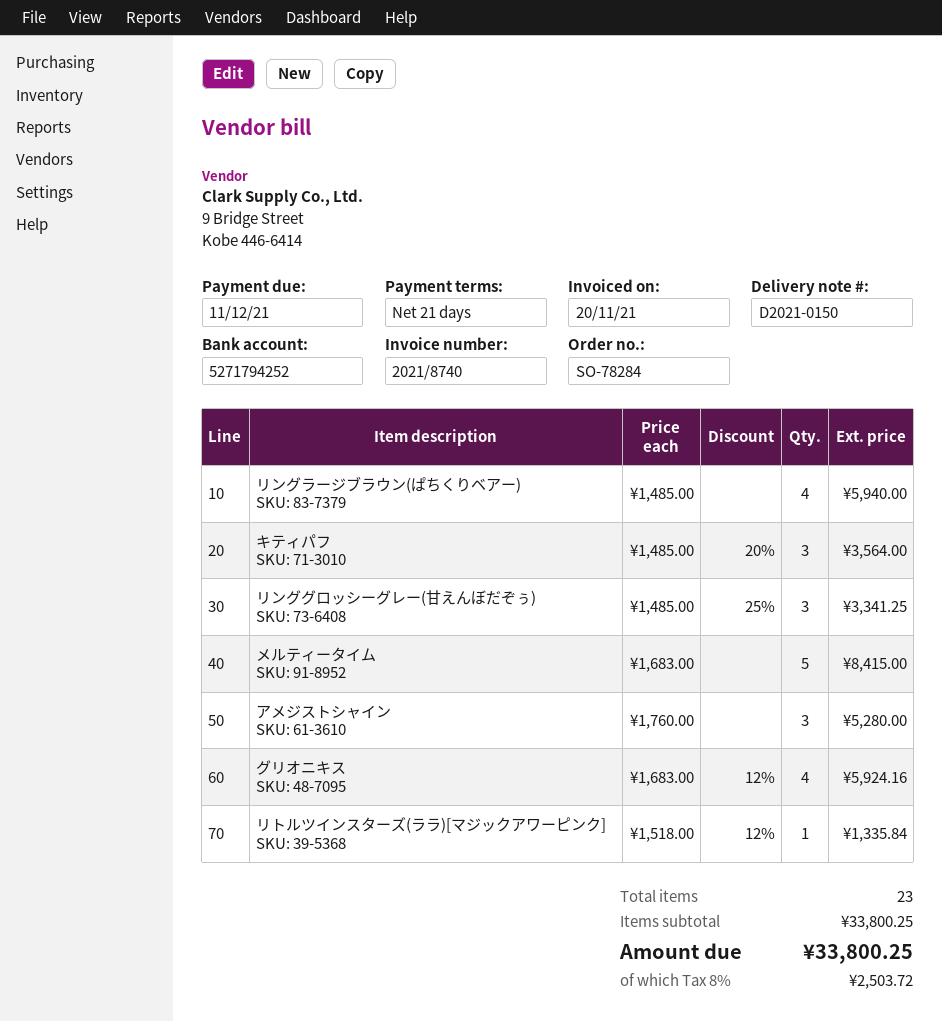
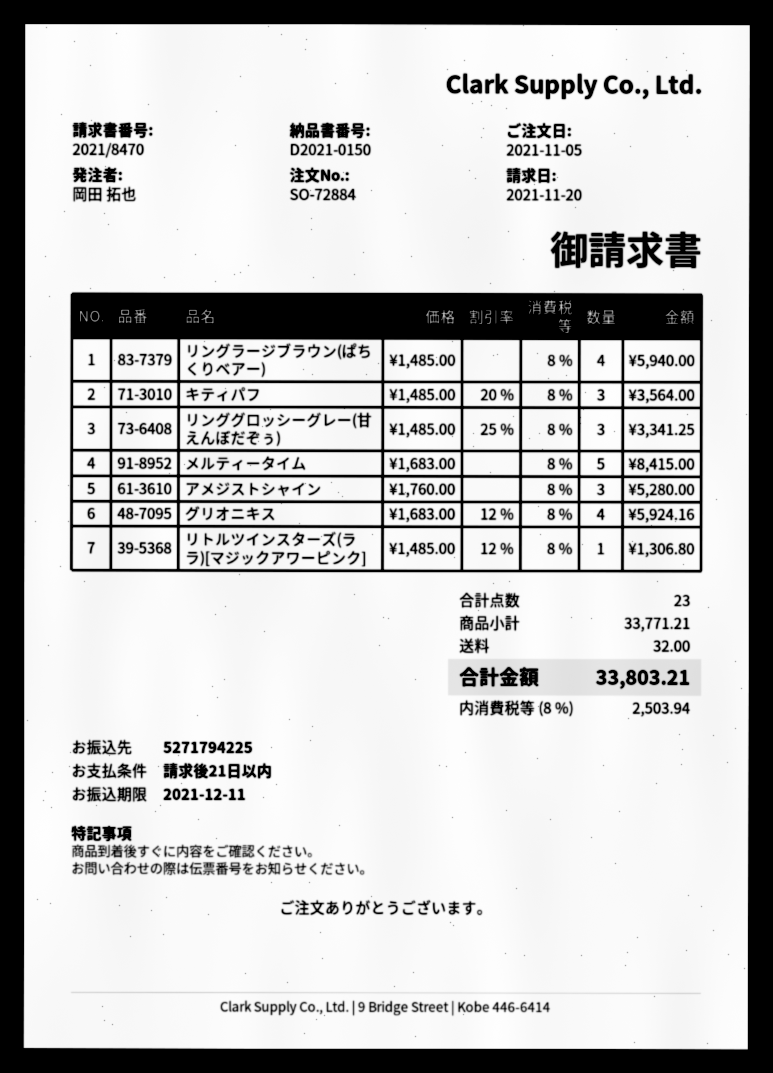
order number: SO-78284 -> SO-72884
invoice number: 2021/8740 -> 2021/8470
bank account: 5271794252 -> 5271794225
リトルツインスターズ(ララ)[マジックアワーピンク]: 1 x 1518.00 - 12% = 1335.84 -> 1 x 1485.00 - 12% = 1306.80
subtotal: 33800.25 -> 33771.21
shipping: none -> 32.00
tax: 8% = 2503.72 -> 8% = 2503.94
total: 33800.25 -> 33803.21

